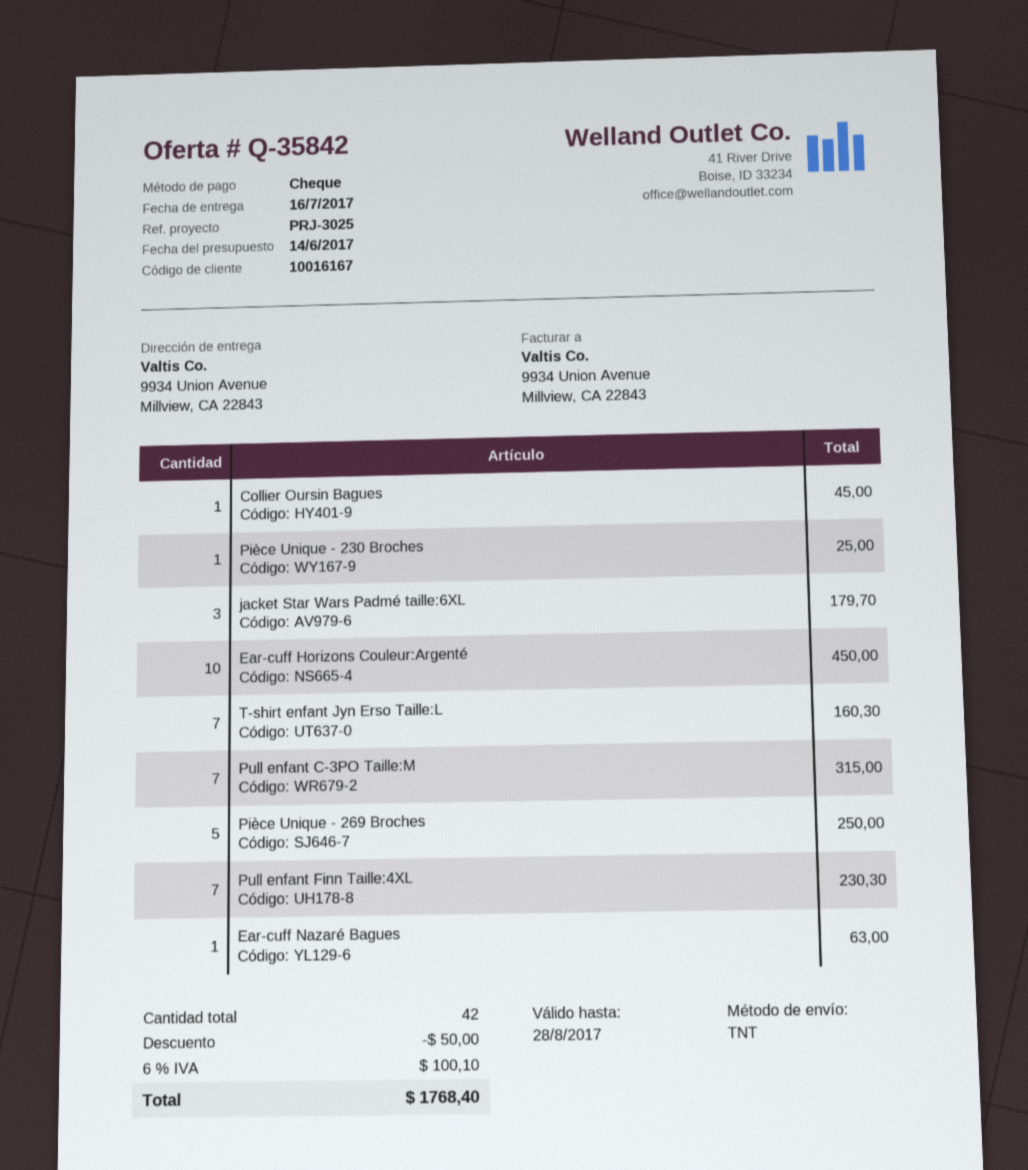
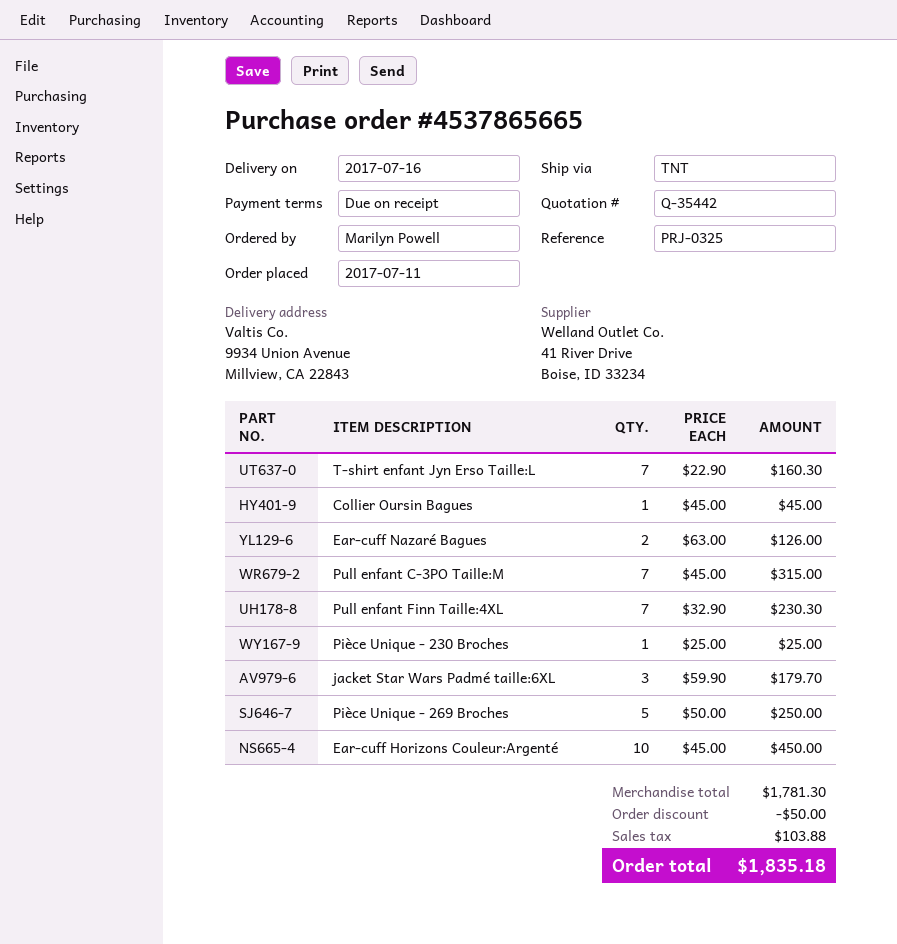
quote number: Q-35842 -> Q-35442
reference: PRJ-3025 -> PRJ-0325
Ear-cuff Nazaré Bagues: 1 for 63.00 -> 2 for 126.00
tax: 100.10 -> 103.88
total: 1768.40 -> 1835.18

